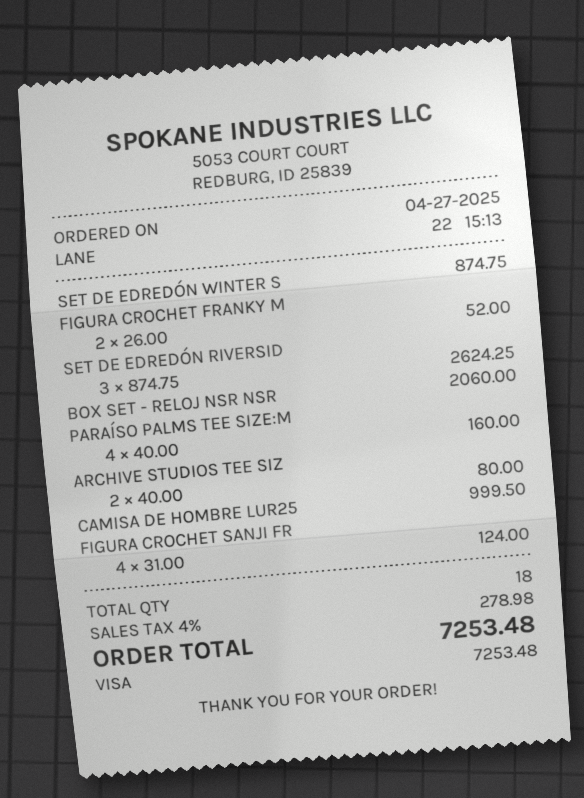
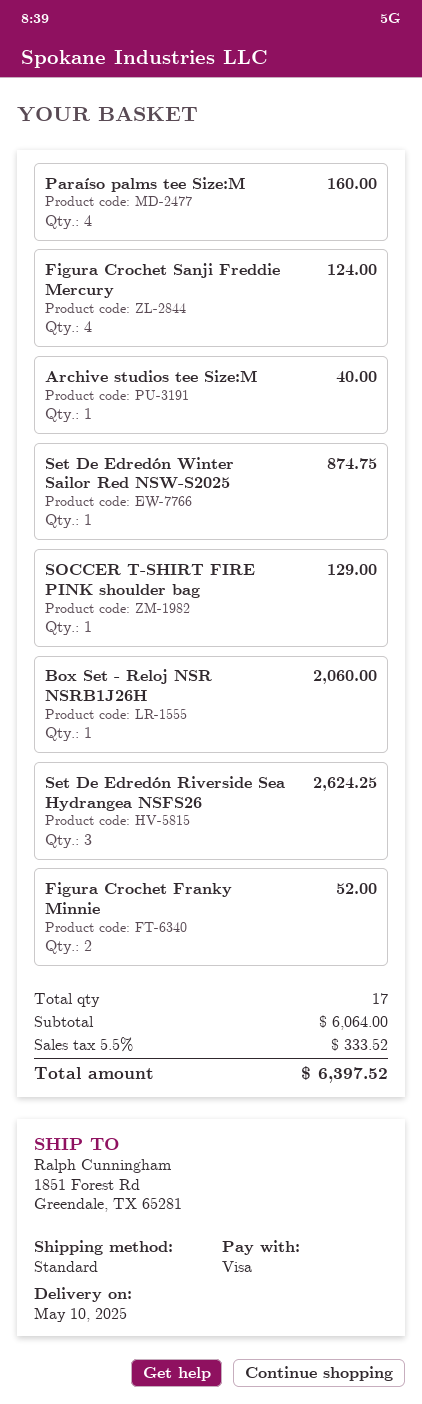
ARCHIVE STUDIOS TEE SIZ: 2 for 80.00 -> 1 for 40.00
CAMISA DE HOMBRE LUR25: 1 for 999.50 -> none
SOCCER T-SHIRT FIRE PINK shoulder bag: none -> 1 for 129.00
total quantity: 18 -> 17
tax: 4% = 278.98 -> 5.5% = 333.52
total: 7253.48 -> 6397.52

